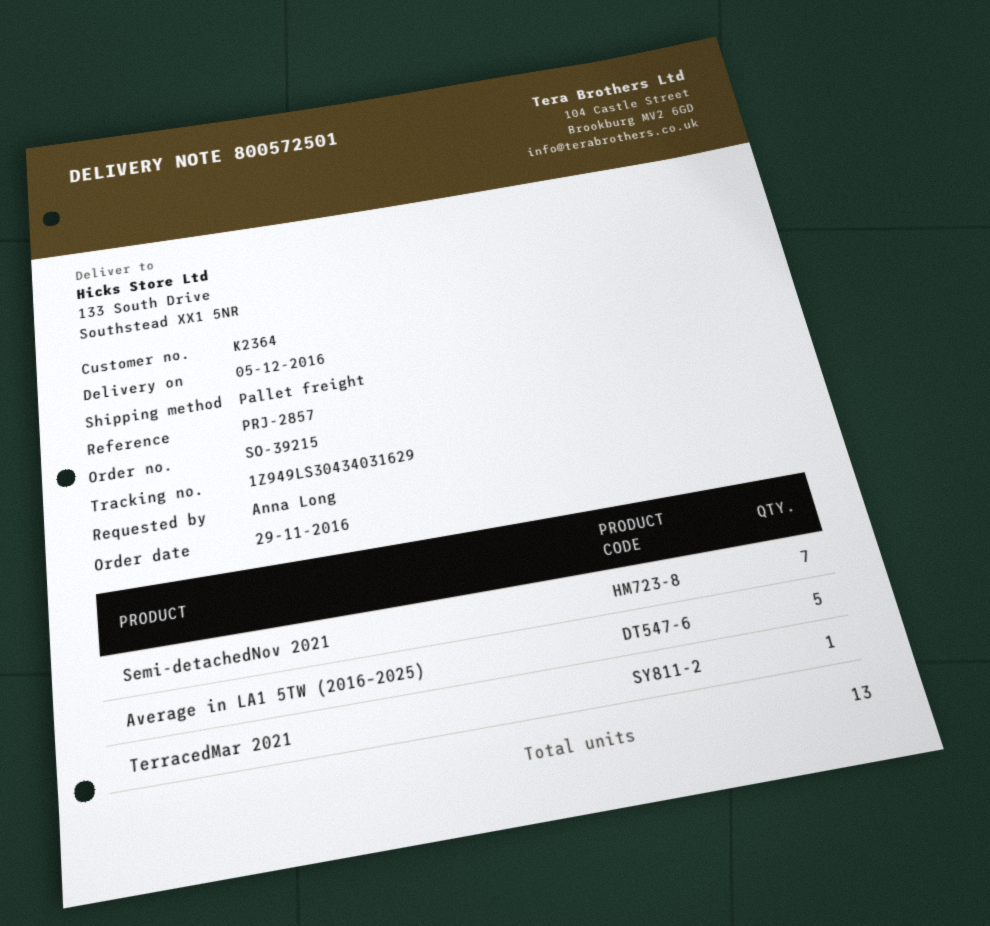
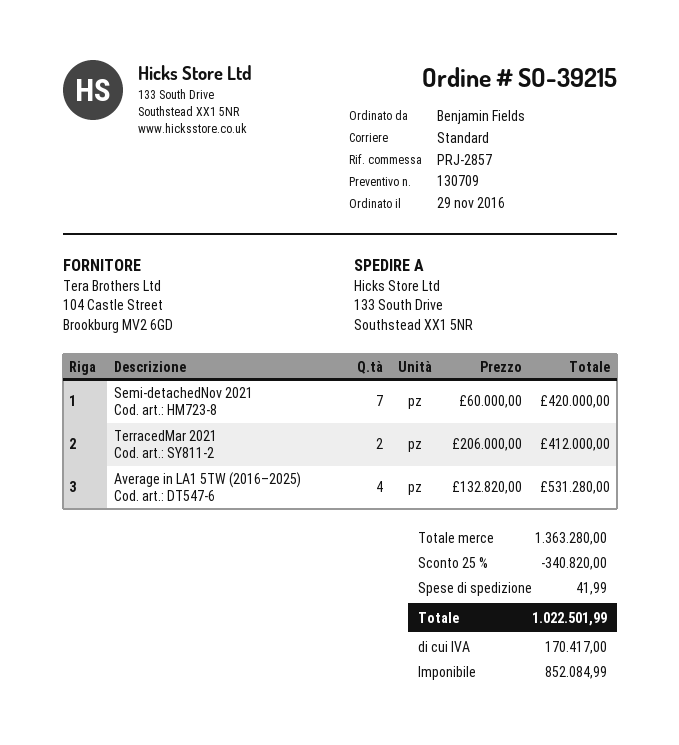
ordered by: Anna Long -> Benjamin Fields
shipping method: pallet freight -> standard
Average in LA1 5TW (2016–2025): 5 -> 4
TerracedMar 2021: 1 -> 2

